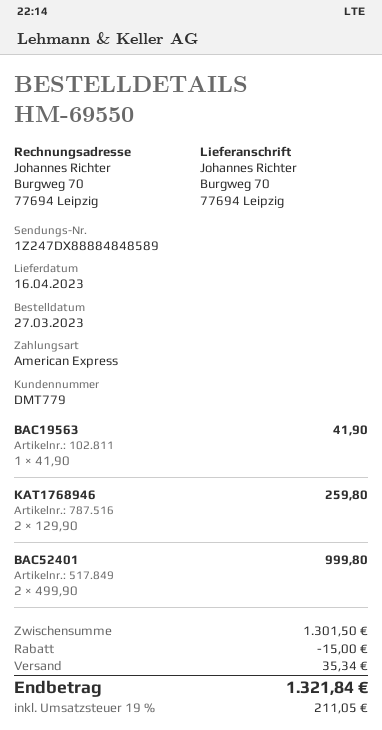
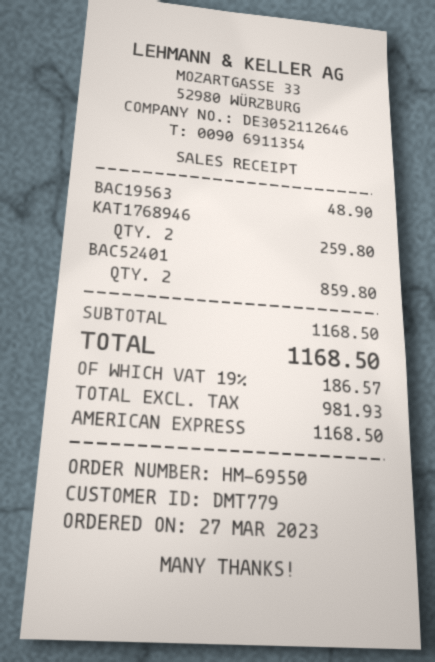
BAC19563: 1 for 41.90 -> 1 for 48.90
BAC52401: 2 for 999.80 -> 2 for 859.80
subtotal: 1301.50 -> 1168.50
discount: 15.00 -> none
shipping: 35.34 -> none
tax: 19% = 211.05 -> 19% = 186.57
total: 1321.84 -> 1168.50

